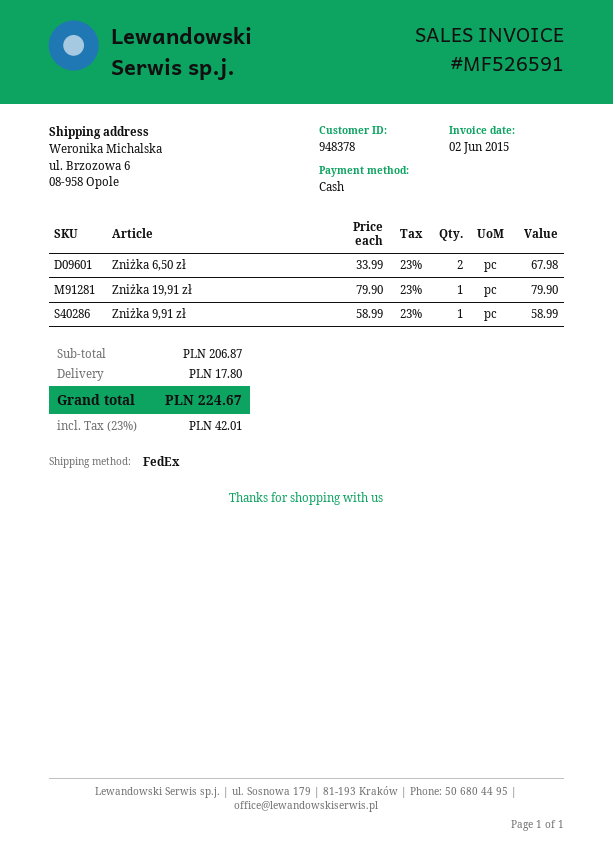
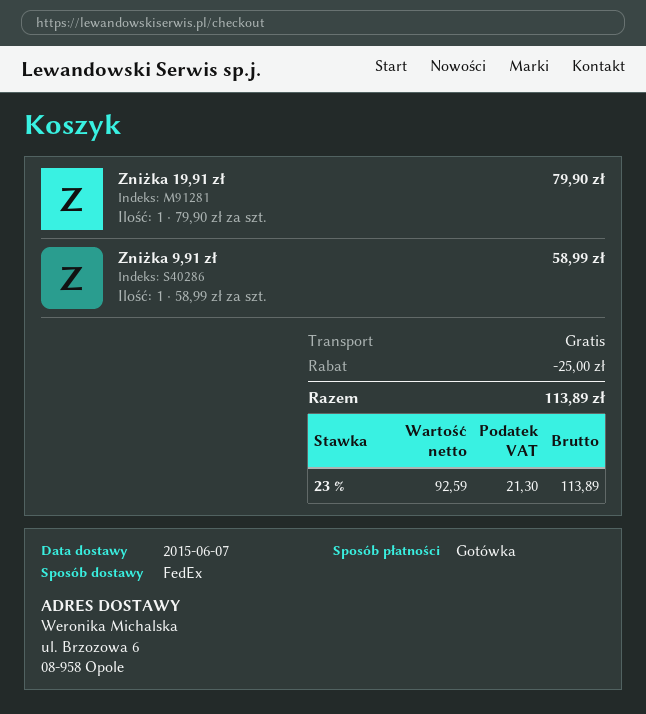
Zniżka 6,50 zł: 2 x 33.99 = 67.98 -> none
discount: none -> 25.00
shipping: 17.80 -> 0.00
tax: 23% = 42.01 -> 23% = 21.30
total: 224.67 -> 113.89

